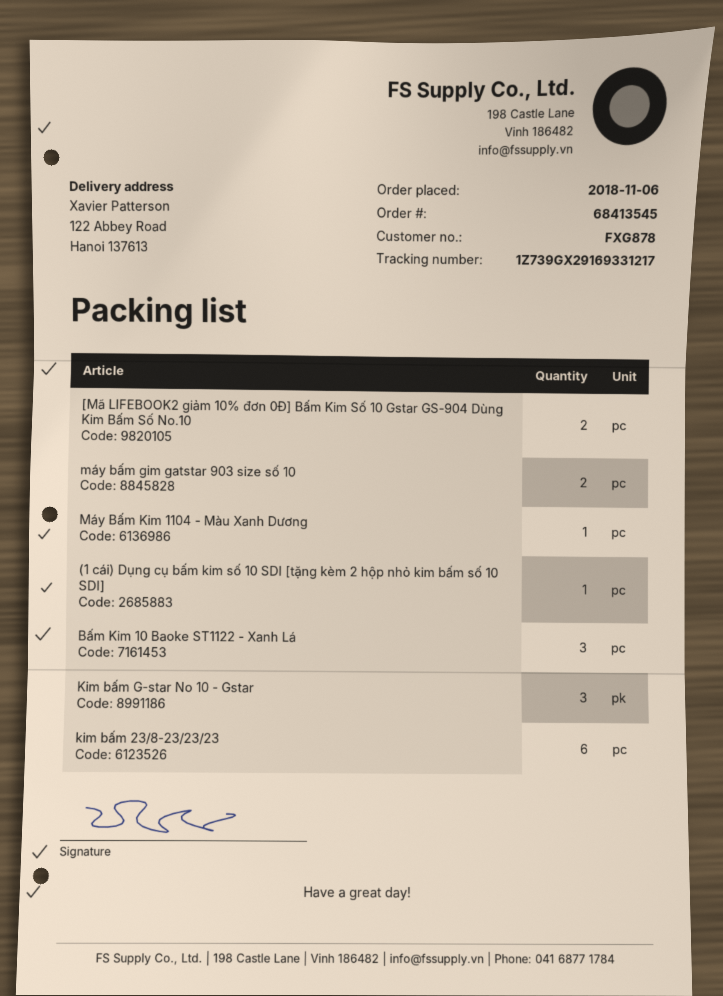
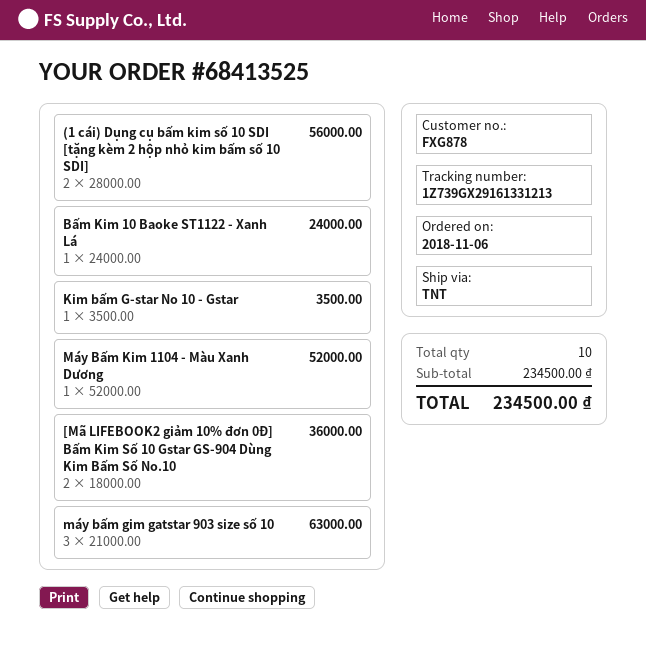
order number: 68413545 -> 68413525
tracking number: 1Z739GX29169331217 -> 1Z739GX29161331213
máy bấm gim gatstar 903 size số 10: 2 -> 3
(1 cái) Dụng cụ bấm kim số 10 SDI [tặng kèm 2 hộp nhỏ kim bấm số 10 SDI]: 1 -> 2
Bấm Kim 10 Baoke ST1122 - Xanh Lá: 3 -> 1
Kim bấm G-star No 10 - Gstar: 3 -> 1
kim bấm 23/8-23/23/23: 6 -> none

